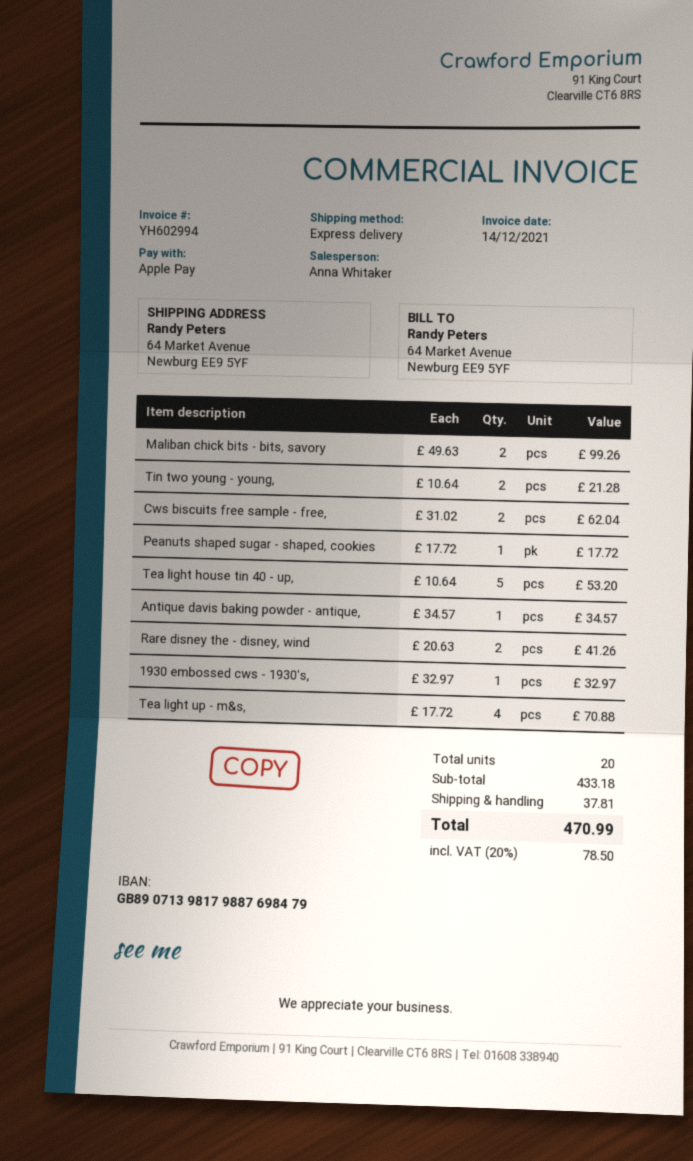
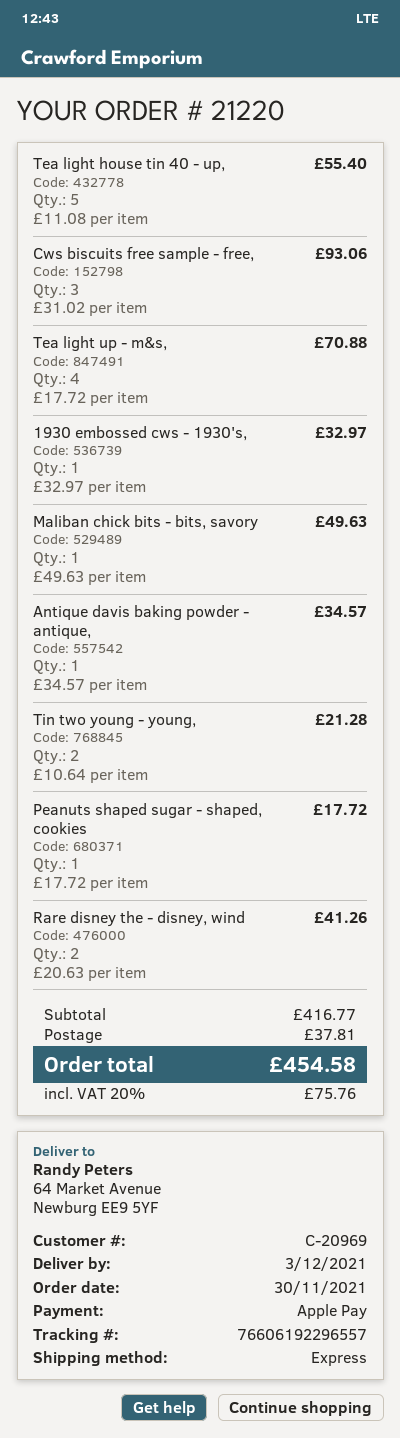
Maliban chick bits - bits, savory: 2 x 49.63 = 99.26 -> 1 x 49.63 = 49.63
Cws biscuits free sample - free,: 2 x 31.02 = 62.04 -> 3 x 31.02 = 93.06
Tea light house tin 40 - up,: 5 x 10.64 = 53.20 -> 5 x 11.08 = 55.40
subtotal: 433.18 -> 416.77
tax: 20% = 78.50 -> 20% = 75.76
total: 470.99 -> 454.58

